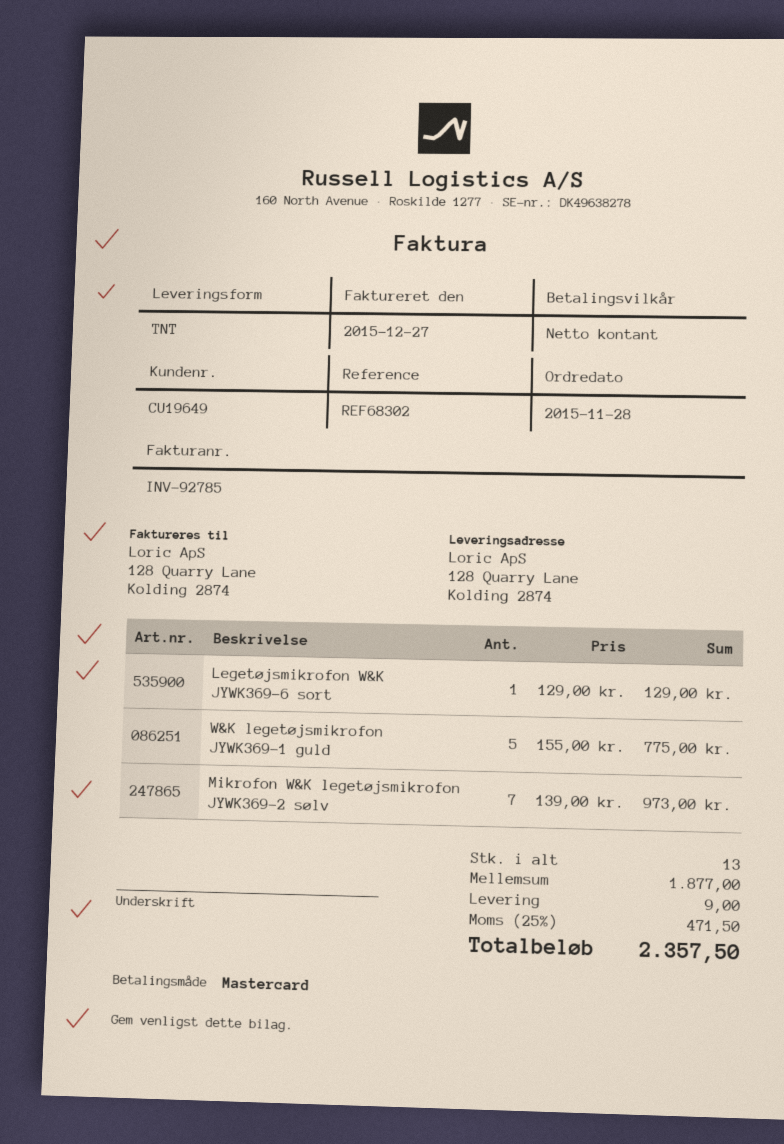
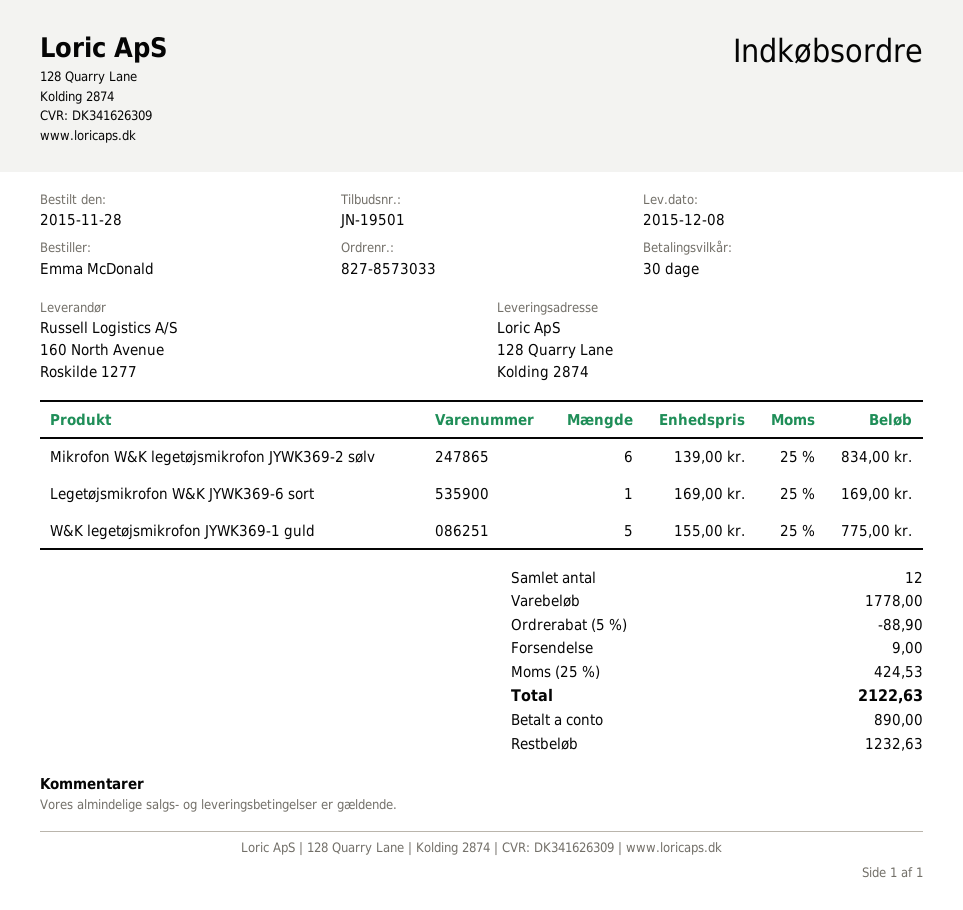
payment terms: on receipt -> 30 days
Legetøjsmikrofon W&K JYWK369-6 sort: 1 x 129.00 = 129.00 -> 1 x 169.00 = 169.00
Mikrofon W&K legetøjsmikrofon JYWK369-2 sølv: 7 x 139.00 = 973.00 -> 6 x 139.00 = 834.00
total quantity: 13 -> 12
subtotal: 1877.00 -> 1778.00
discount: none -> 5% = 88.90
tax: 25% = 471.50 -> 25% = 424.53
total: 2357.50 -> 2122.63

